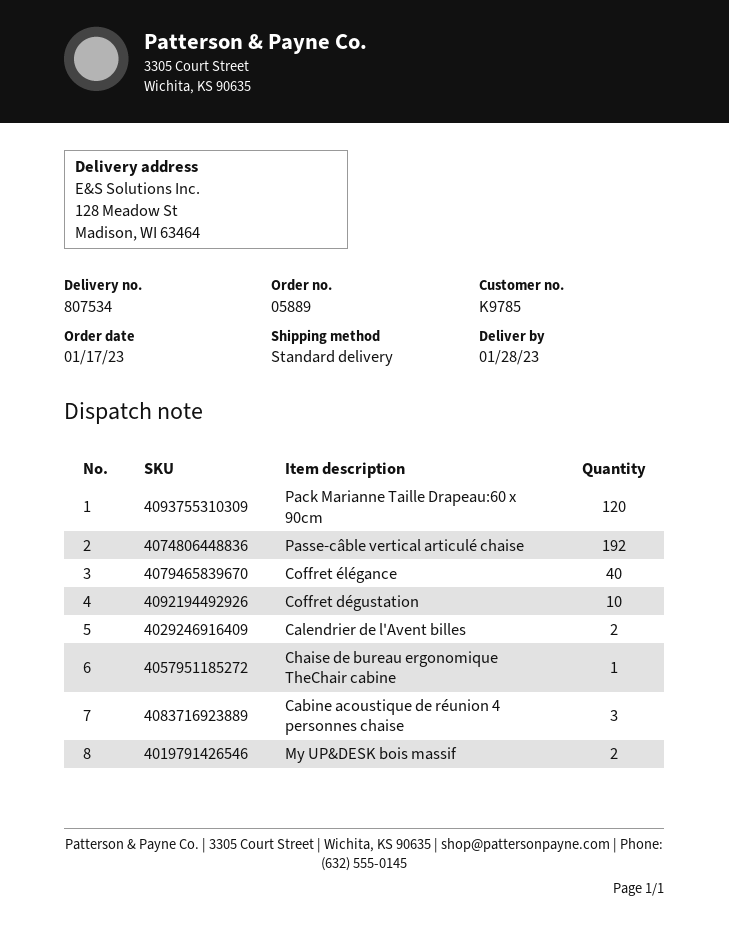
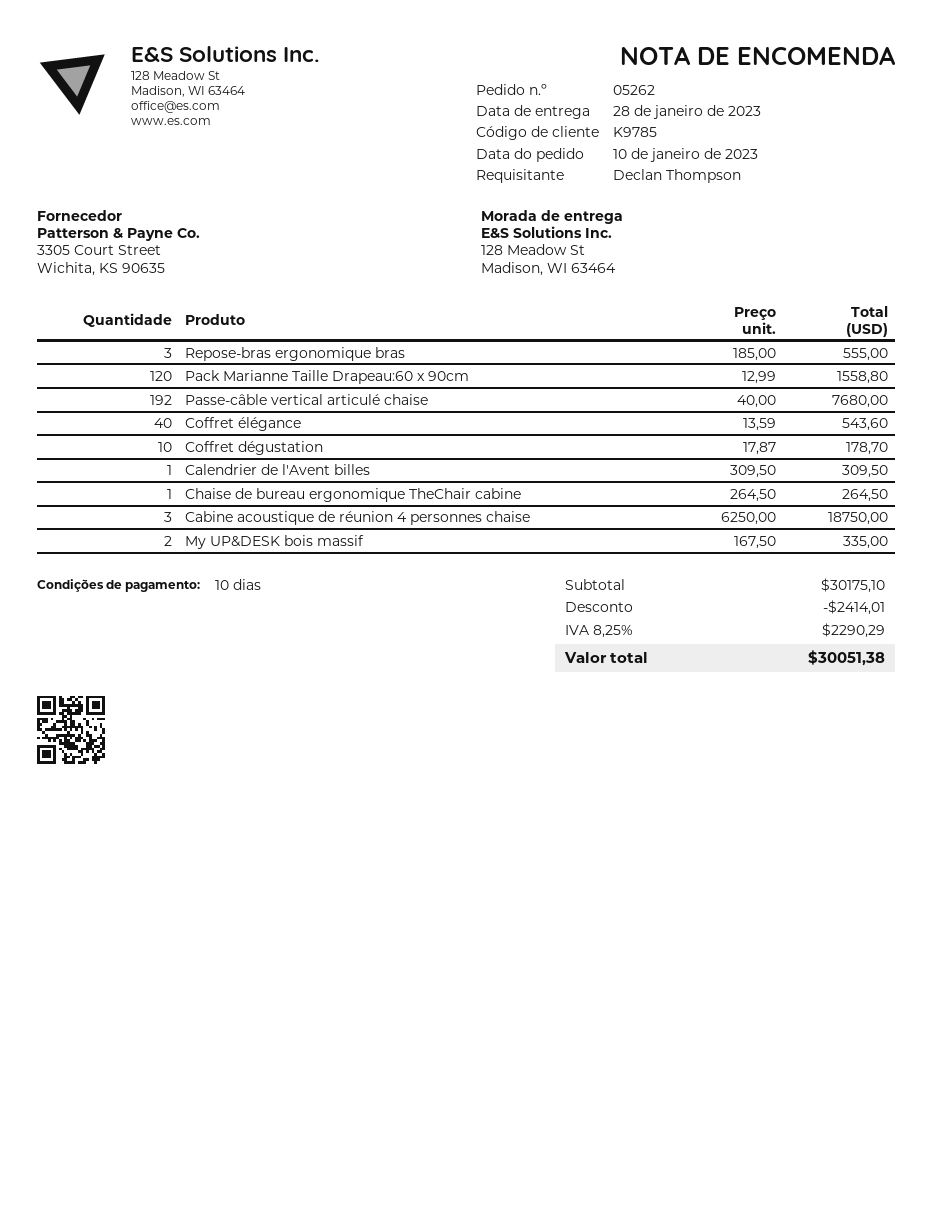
order number: 05889 -> 05262
order date: 2023-01-17 -> 2023-01-10
Calendrier de l'Avent billes: 2 -> 1
Repose-bras ergonomique bras: none -> 3

